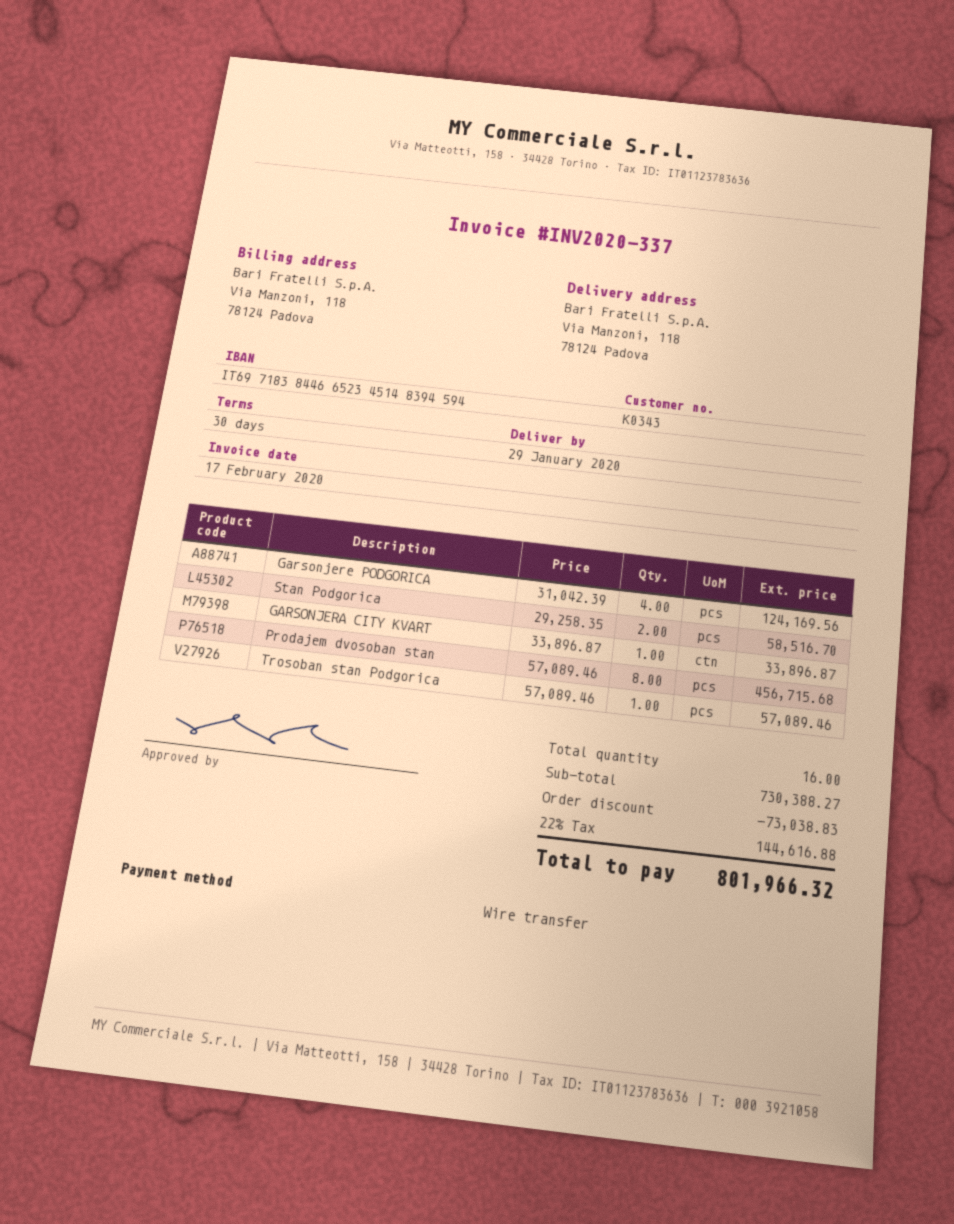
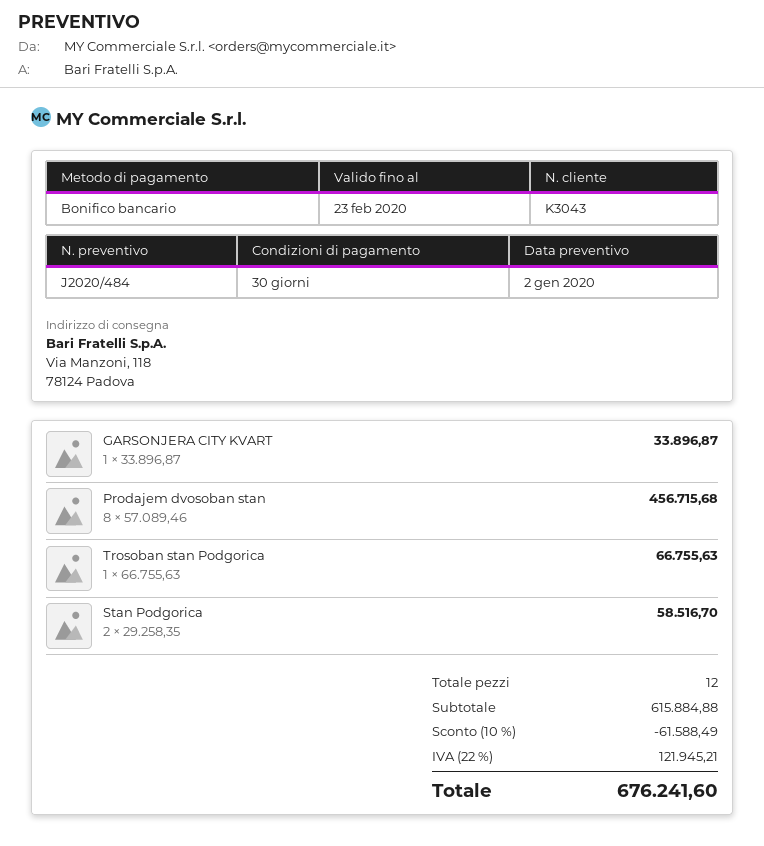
customer number: K0343 -> K3043
Garsonjere PODGORICA: 4 x 31042.39 = 124169.56 -> none
Тrosoban stan Podgorica: 1 x 57089.46 = 57089.46 -> 1 x 66755.63 = 66755.63
total quantity: 16 -> 12
subtotal: 730388.27 -> 615884.88
discount: 73038.83 -> 61588.49
tax: 22% = 144616.88 -> 22% = 121945.21
total: 801966.32 -> 676241.60

